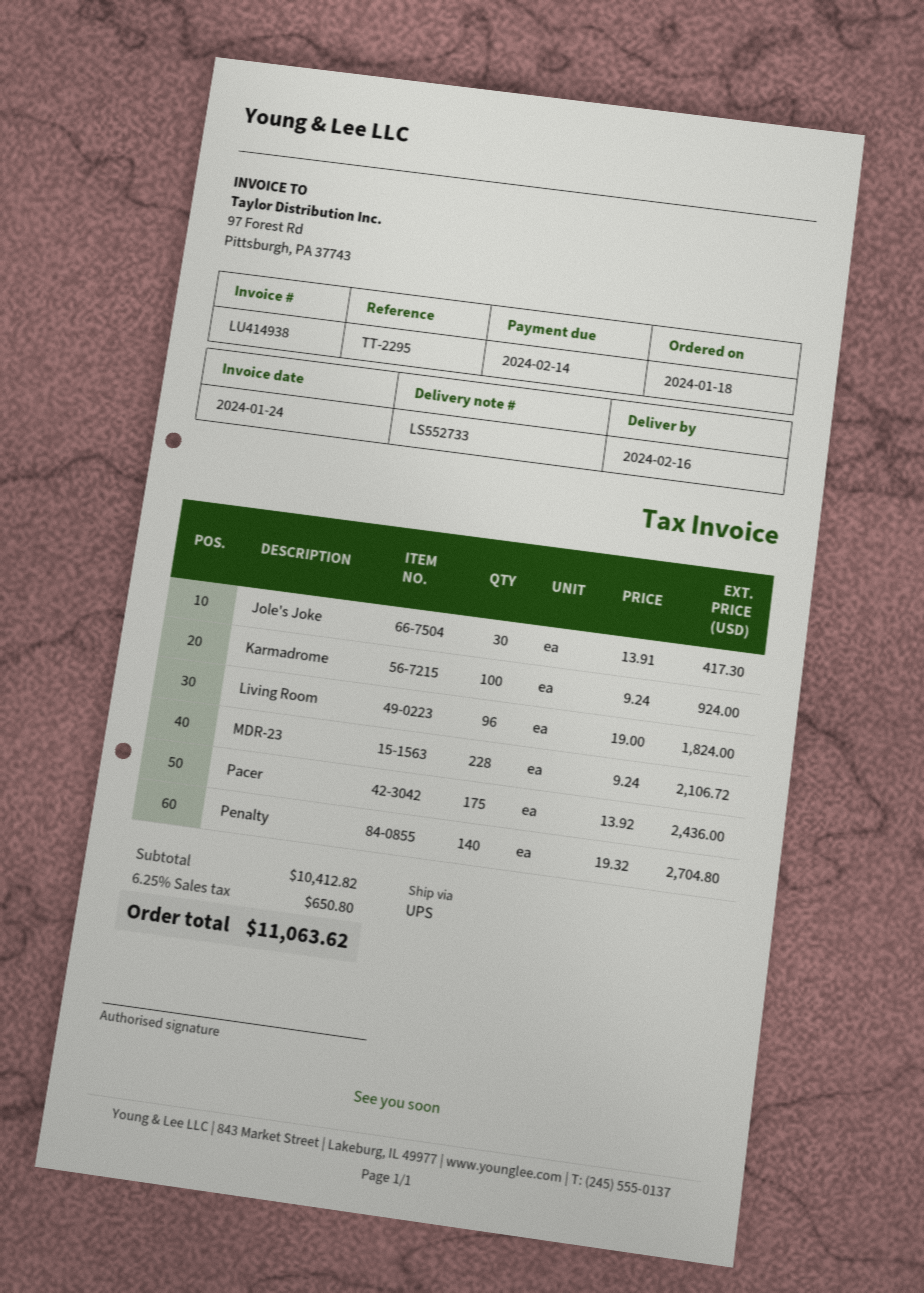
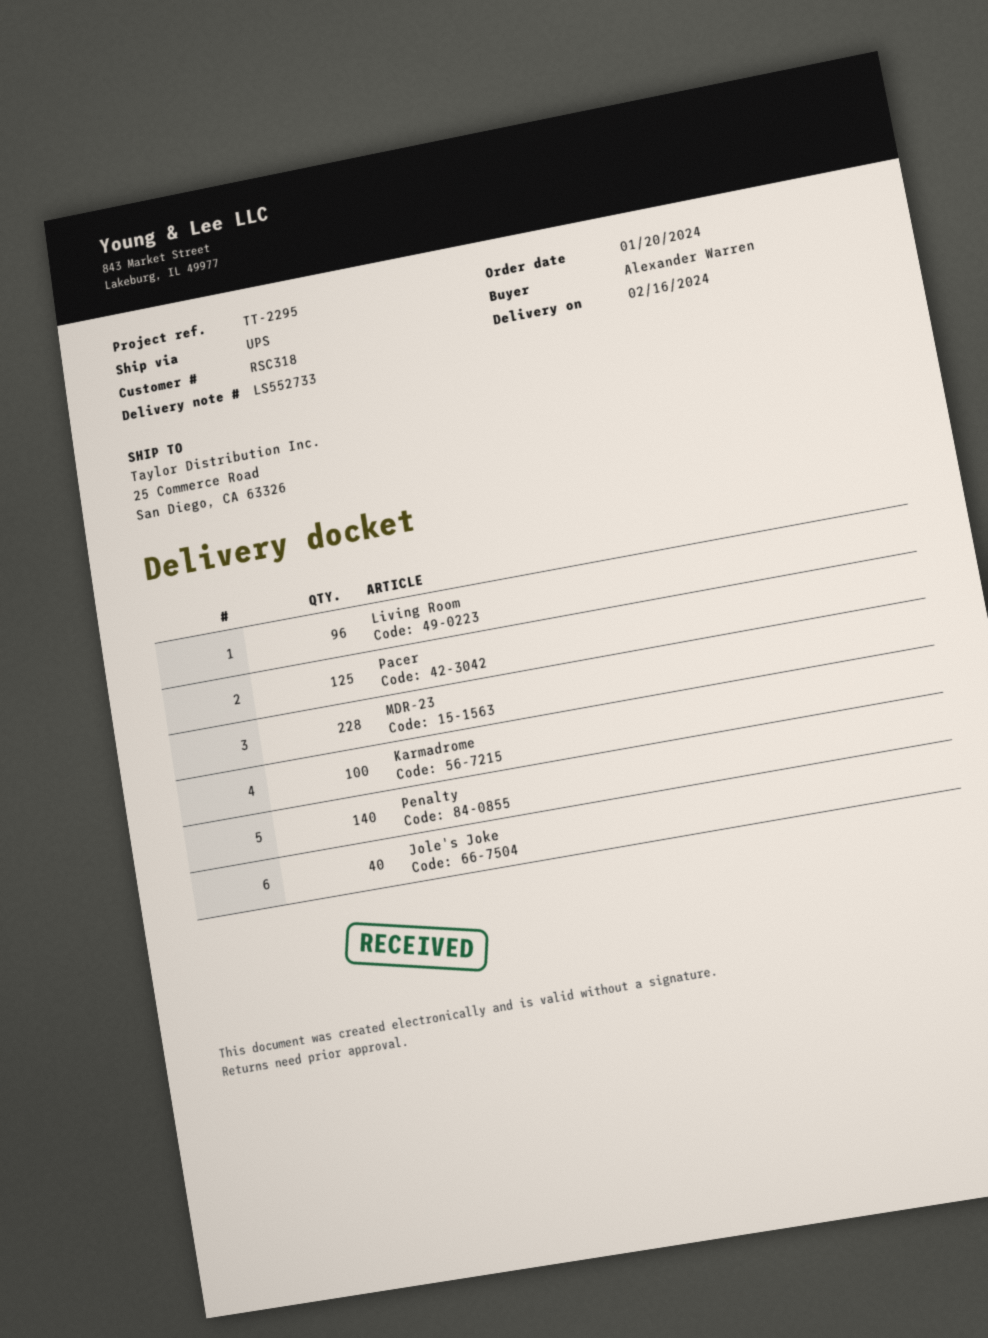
order date: 2024-01-18 -> 2024-01-20
Jole's Joke: 30 -> 40
Pacer: 175 -> 125

